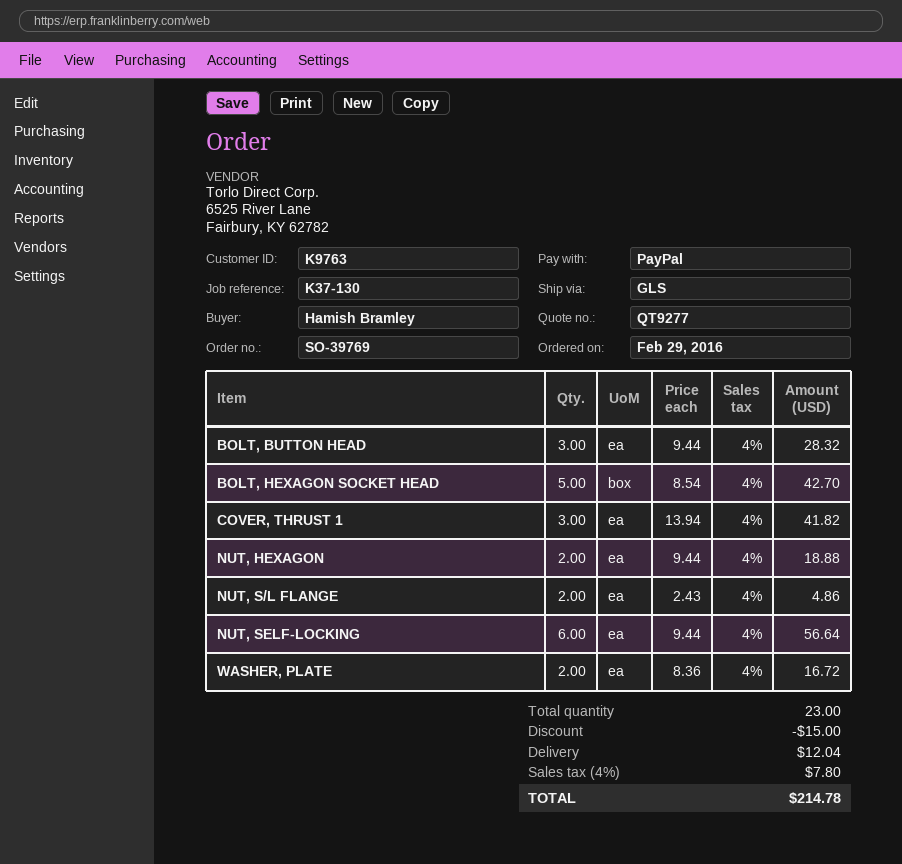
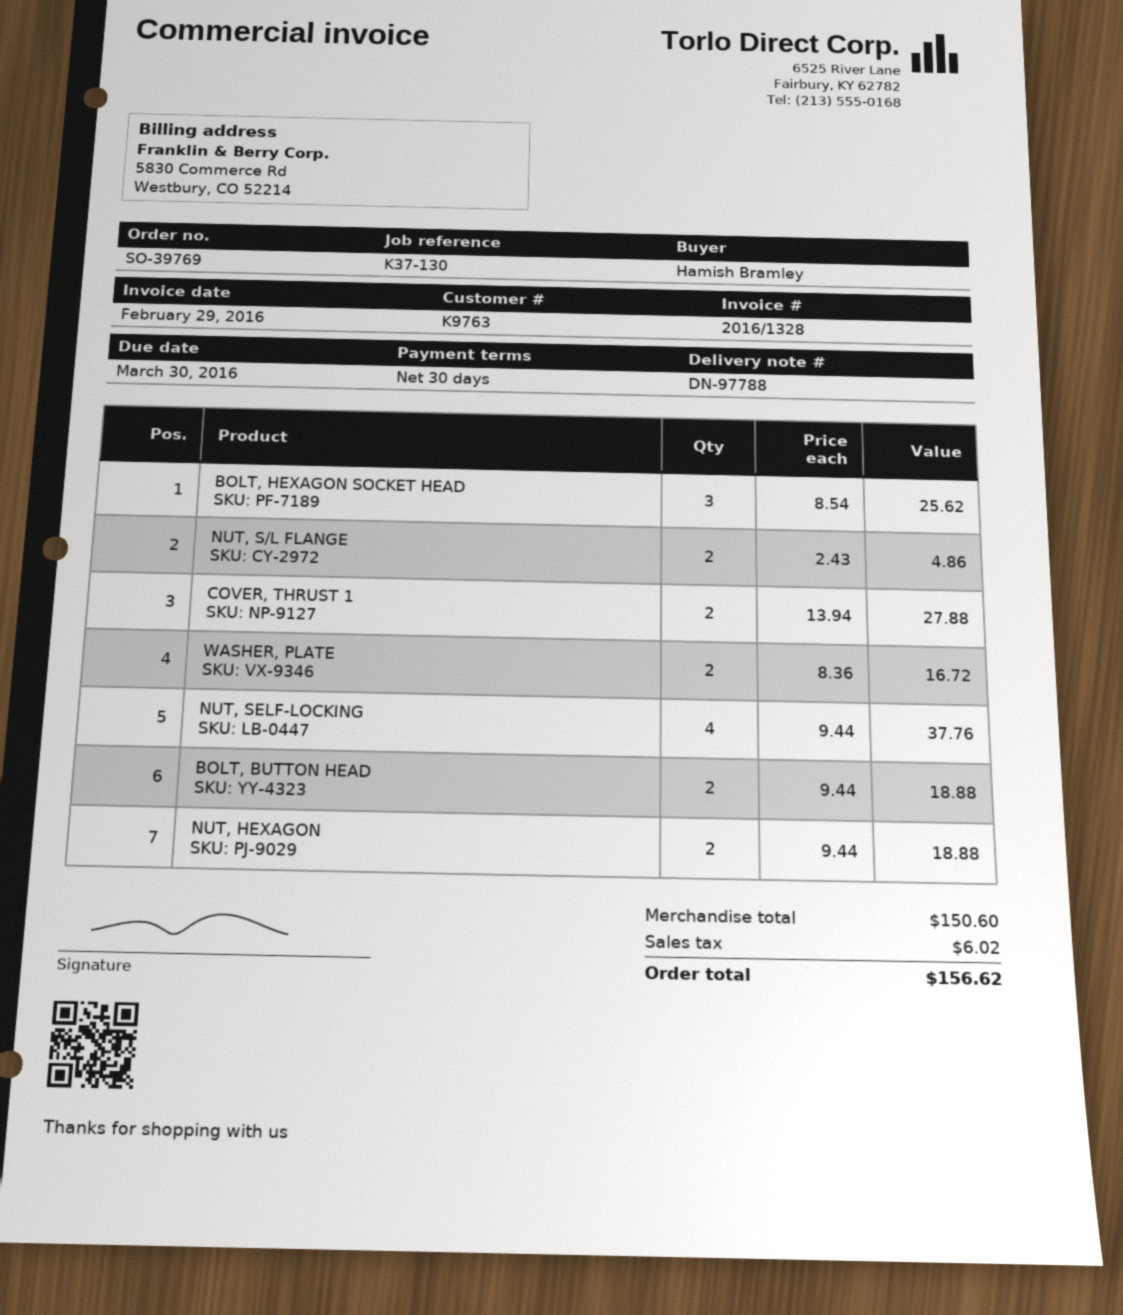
BOLT, BUTTON HEAD: 3 x 9.44 = 28.32 -> 2 x 9.44 = 18.88
BOLT, HEXAGON SOCKET HEAD: 5 x 8.54 = 42.70 -> 3 x 8.54 = 25.62
COVER, THRUST 1: 3 x 13.94 = 41.82 -> 2 x 13.94 = 27.88
NUT, SELF-LOCKING: 6 x 9.44 = 56.64 -> 4 x 9.44 = 37.76
discount: 15.00 -> none
shipping: 12.04 -> none
tax: 7.80 -> 6.02
total: 214.78 -> 156.62

